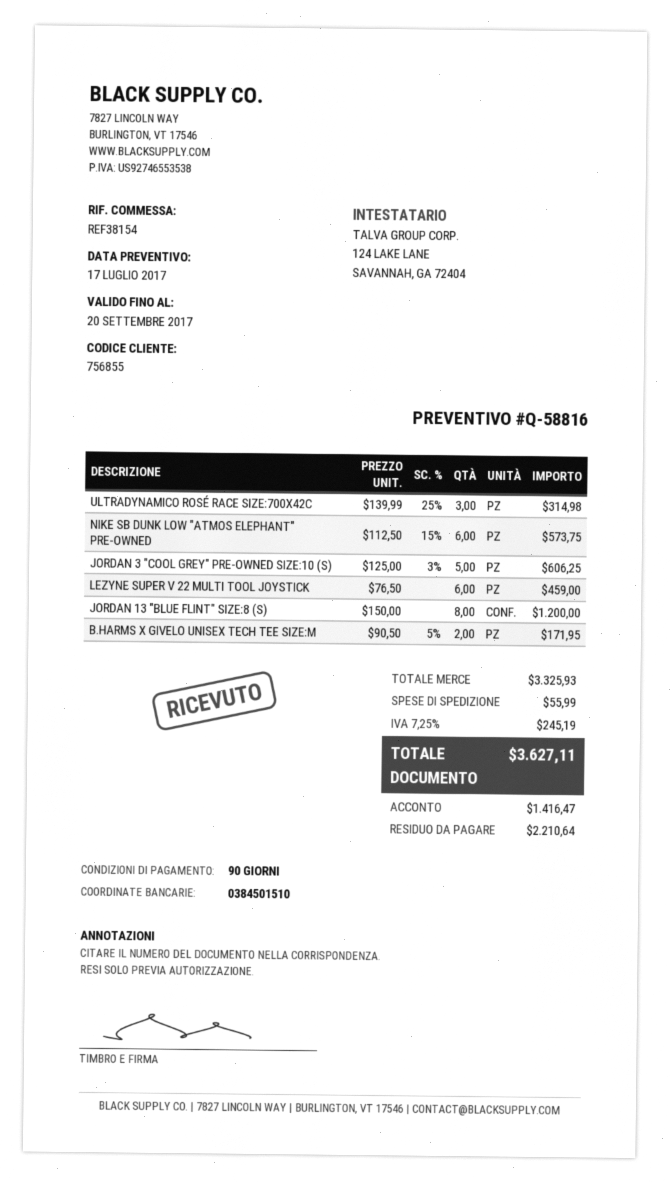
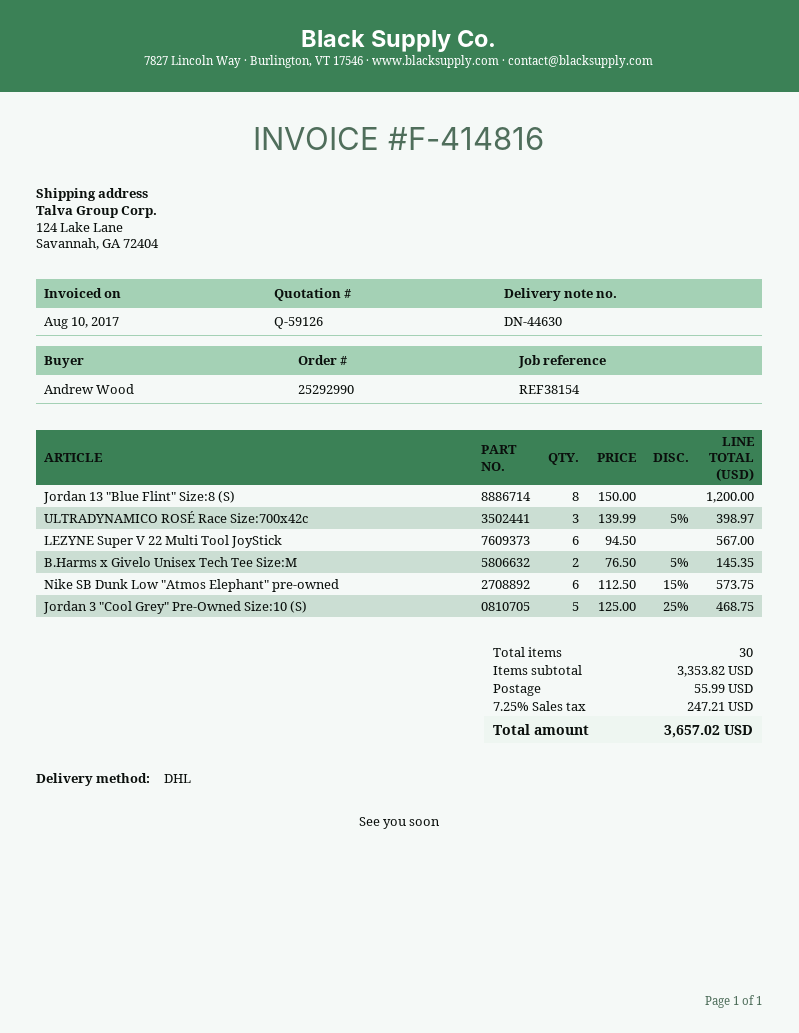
quote number: Q-58816 -> Q-59126
ULTRADYNAMICO ROSÉ RACE SIZE:700X42C: 3 x 139.99 - 25% = 314.98 -> 3 x 139.99 - 5% = 398.97
JORDAN 3 "COOL GREY" PRE-OWNED SIZE:10 (S): 5 x 125.00 - 3% = 606.25 -> 5 x 125.00 - 25% = 468.75
LEZYNE SUPER V 22 MULTI TOOL JOYSTICK: 6 x 76.50 = 459.00 -> 6 x 94.50 = 567.00
B.HARMS X GIVELO UNISEX TECH TEE SIZE:M: 2 x 90.50 - 5% = 171.95 -> 2 x 76.50 - 5% = 145.35
subtotal: 3325.93 -> 3353.82
tax: 7.25% = 245.19 -> 7.25% = 247.21
total: 3627.11 -> 3657.02

